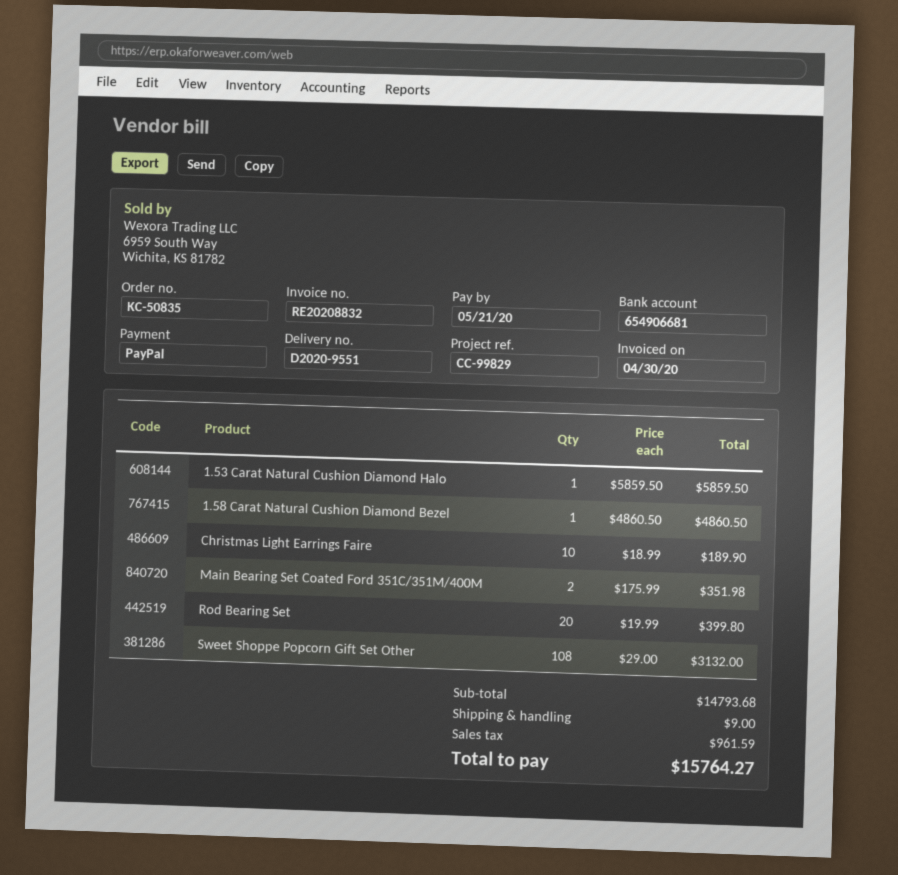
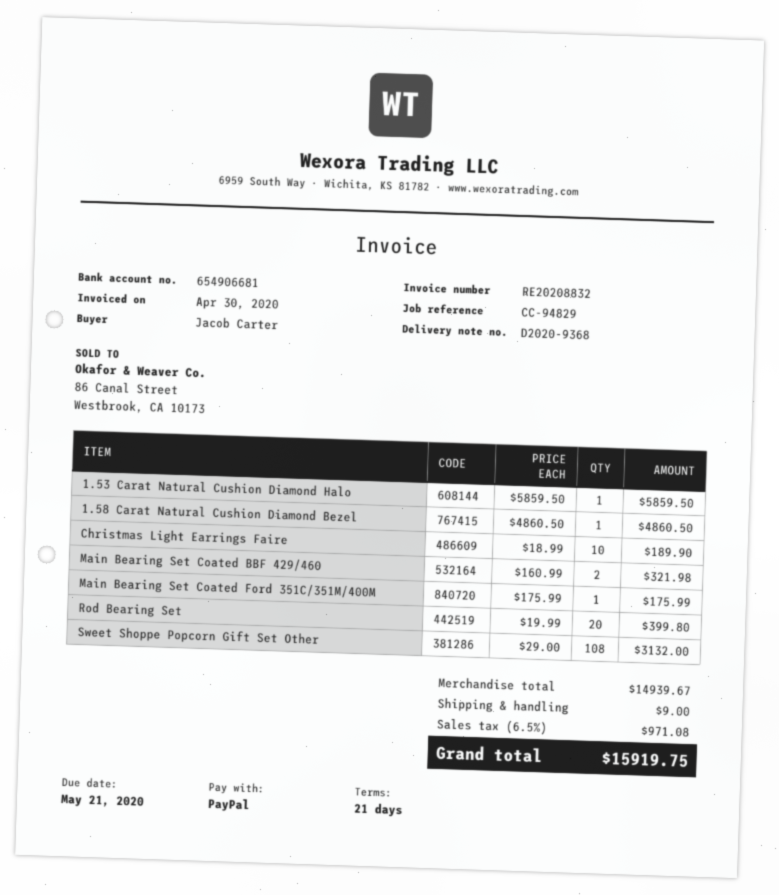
delivery note number: D2020-9551 -> D2020-9368
reference: CC-99829 -> CC-94829
Main Bearing Set Coated Ford 351C/351M/400M: 2 x 175.99 = 351.98 -> 1 x 175.99 = 175.99
Main Bearing Set Coated BBF 429/460: none -> 2 x 160.99 = 321.98
subtotal: 14793.68 -> 14939.67
tax: 961.59 -> 971.08
total: 15764.27 -> 15919.75

